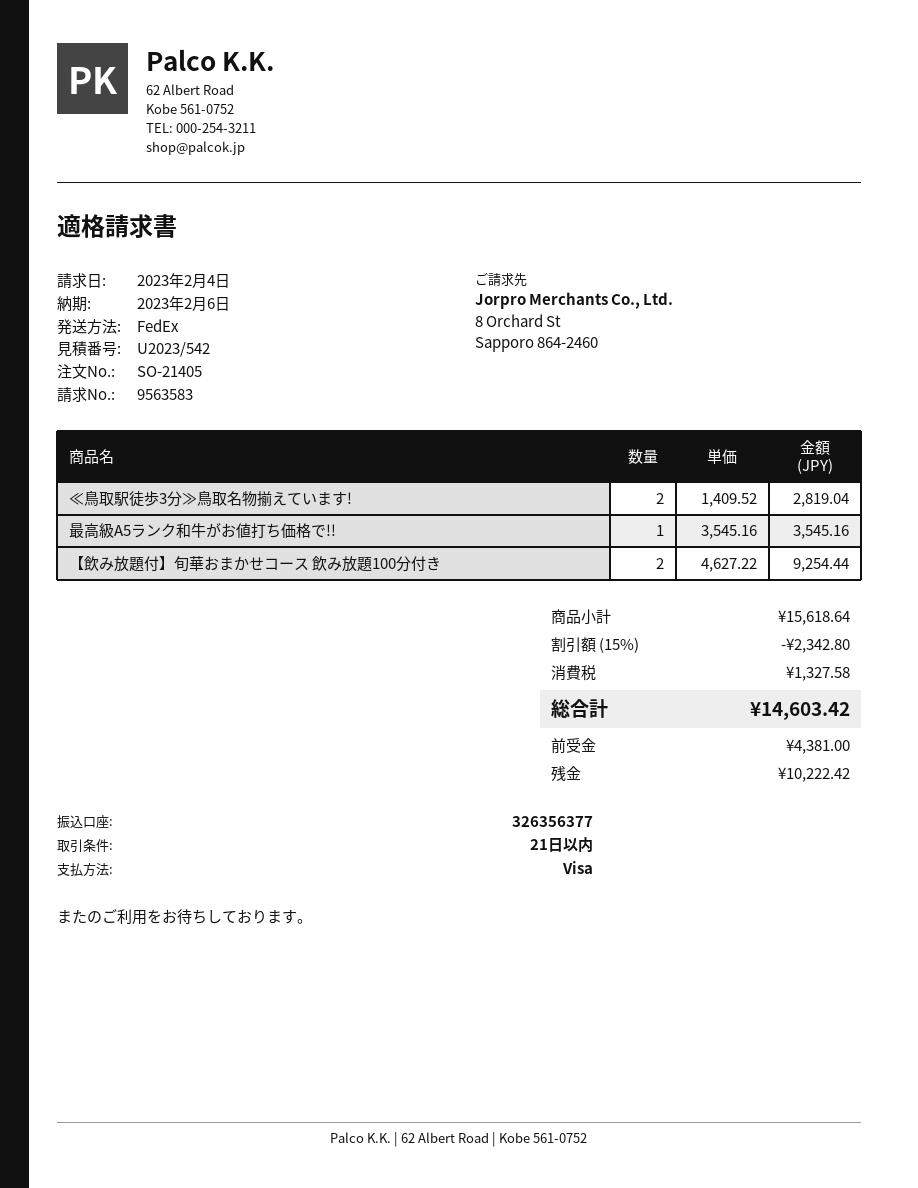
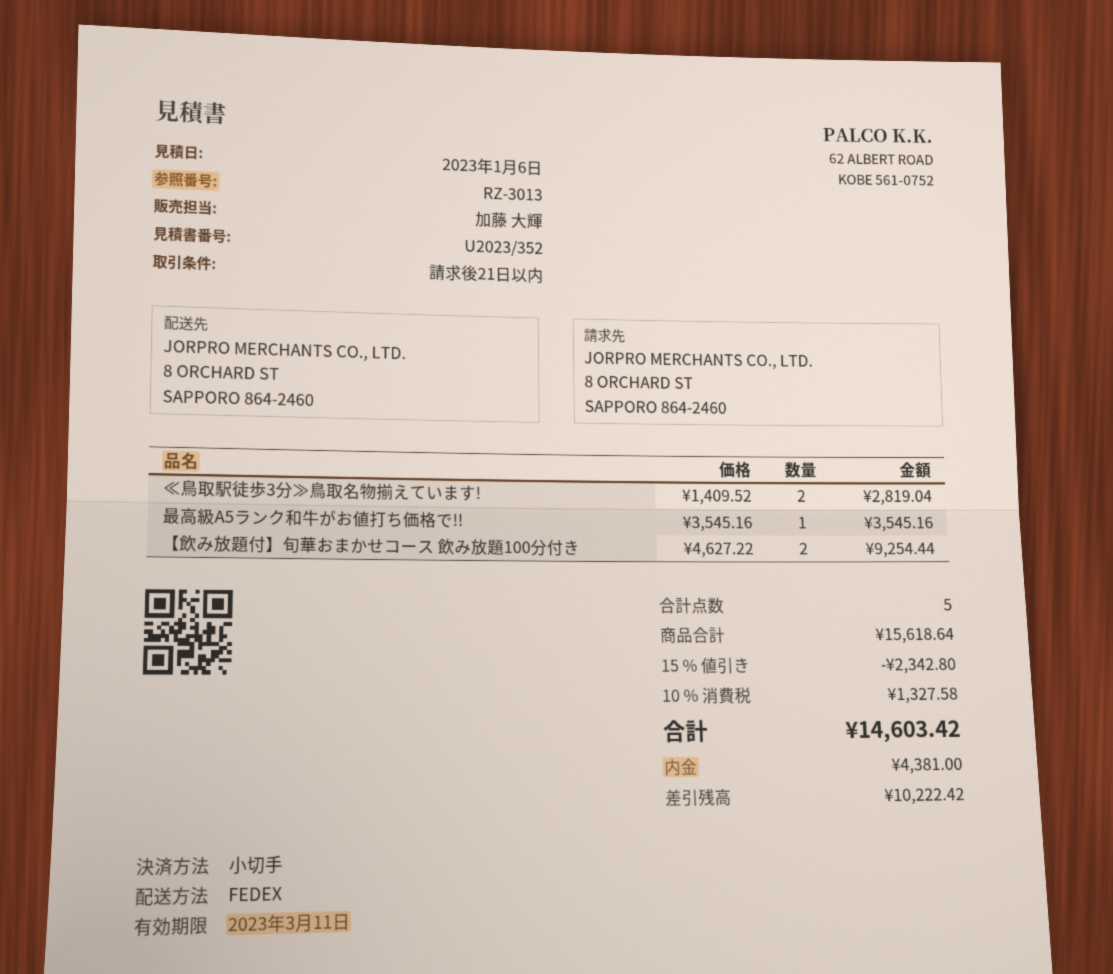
quote number: U2023/542 -> U2023/352
payment method: Visa -> cheque

